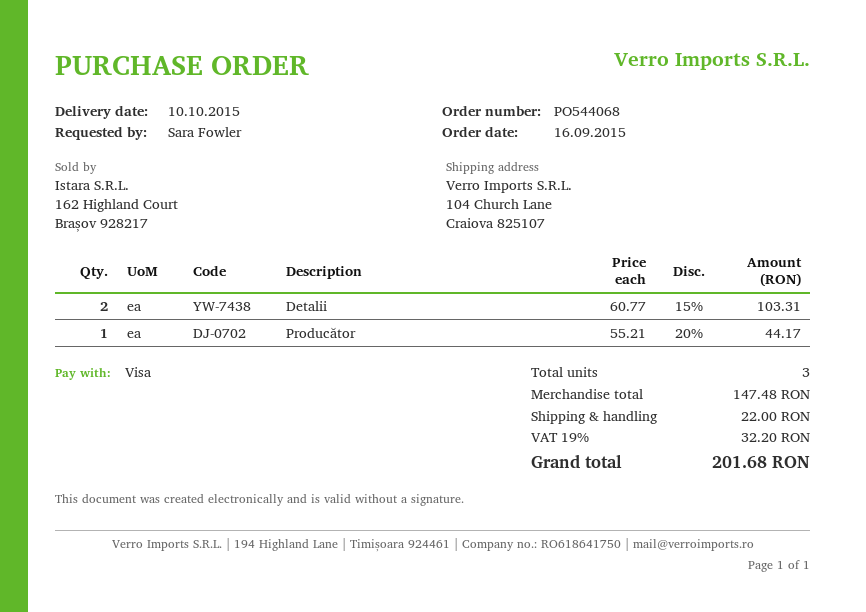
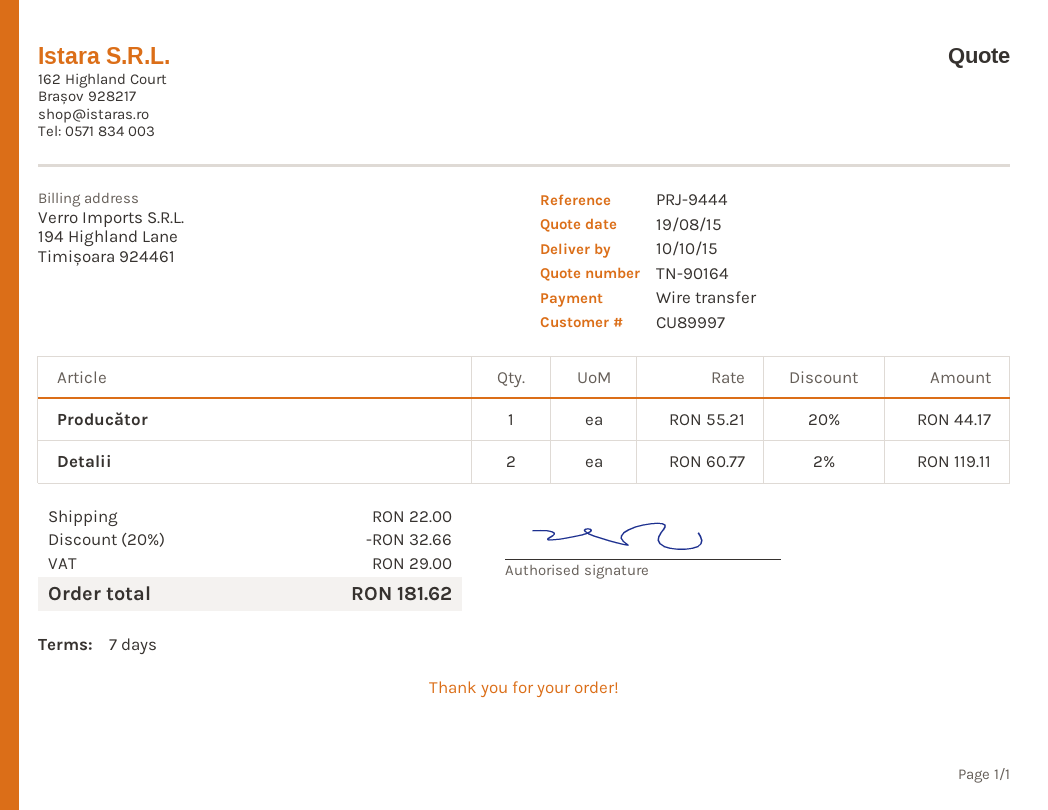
payment method: Visa -> bank transfer
Detalii: 2 x 60.77 - 15% = 103.31 -> 2 x 60.77 - 2% = 119.11
discount: none -> 20% = 32.66
tax: 32.20 -> 29.00
total: 201.68 -> 181.62

